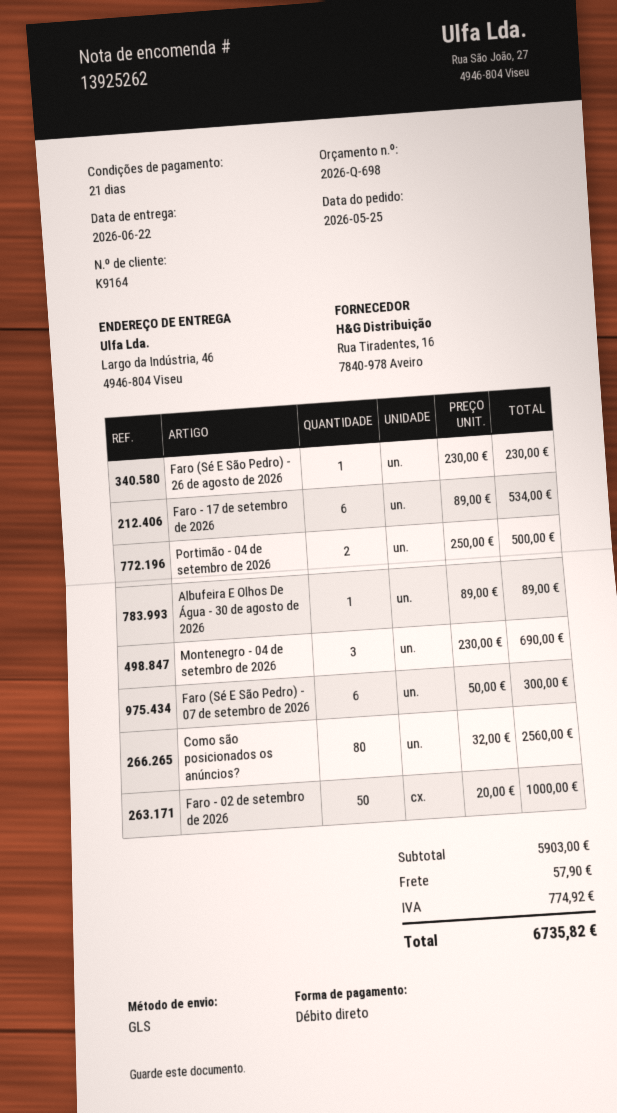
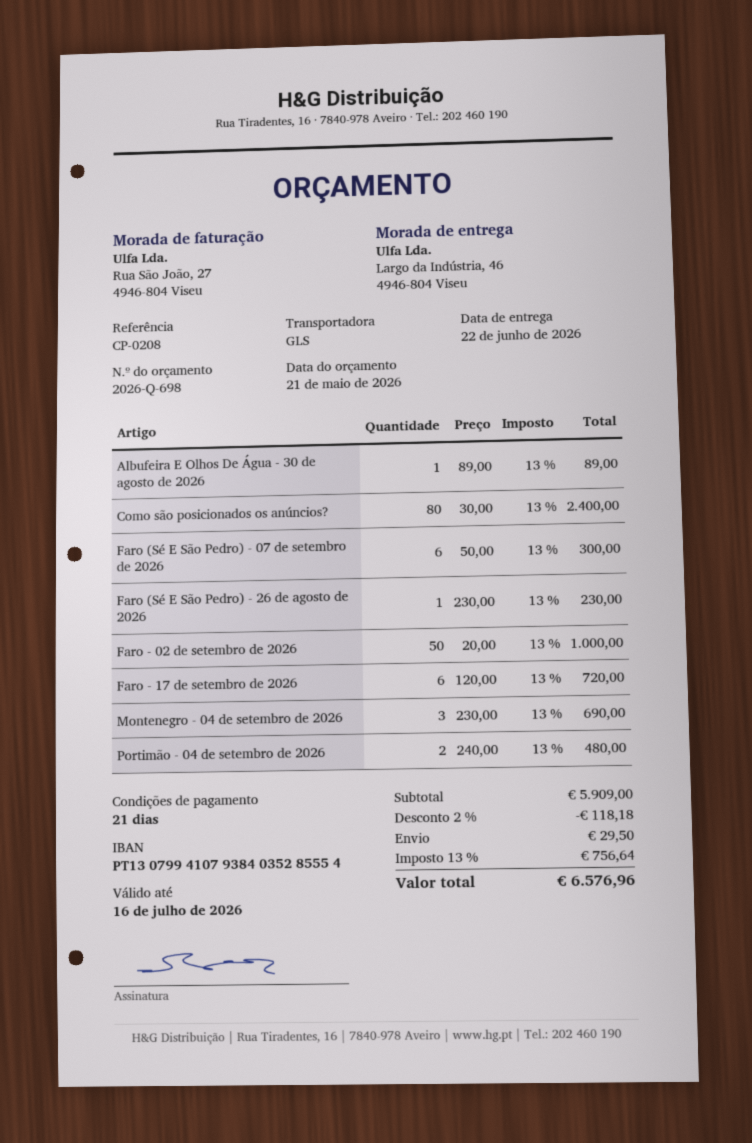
Faro - 17 de setembro de 2026: 6 x 89.00 = 534.00 -> 6 x 120.00 = 720.00
Portimão - 04 de setembro de 2026: 2 x 250.00 = 500.00 -> 2 x 240.00 = 480.00
Como são posicionados os anúncios?: 80 x 32.00 = 2560.00 -> 80 x 30.00 = 2400.00
subtotal: 5903.00 -> 5909.00
discount: none -> 2% = 118.18
shipping: 57.90 -> 29.50
tax: 774.92 -> 756.64
total: 6735.82 -> 6576.96

